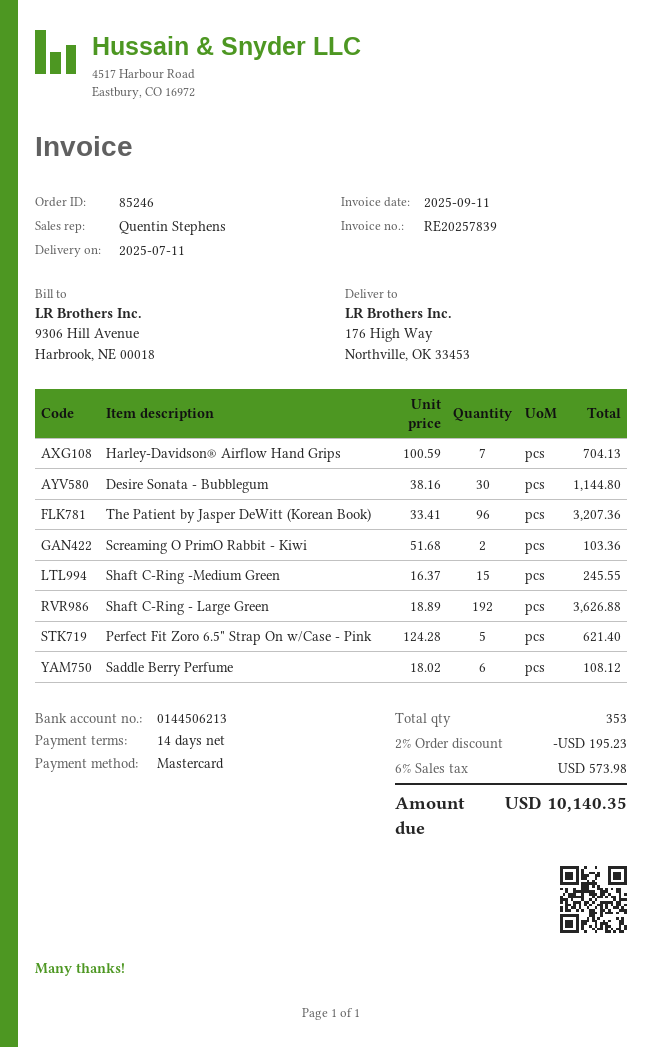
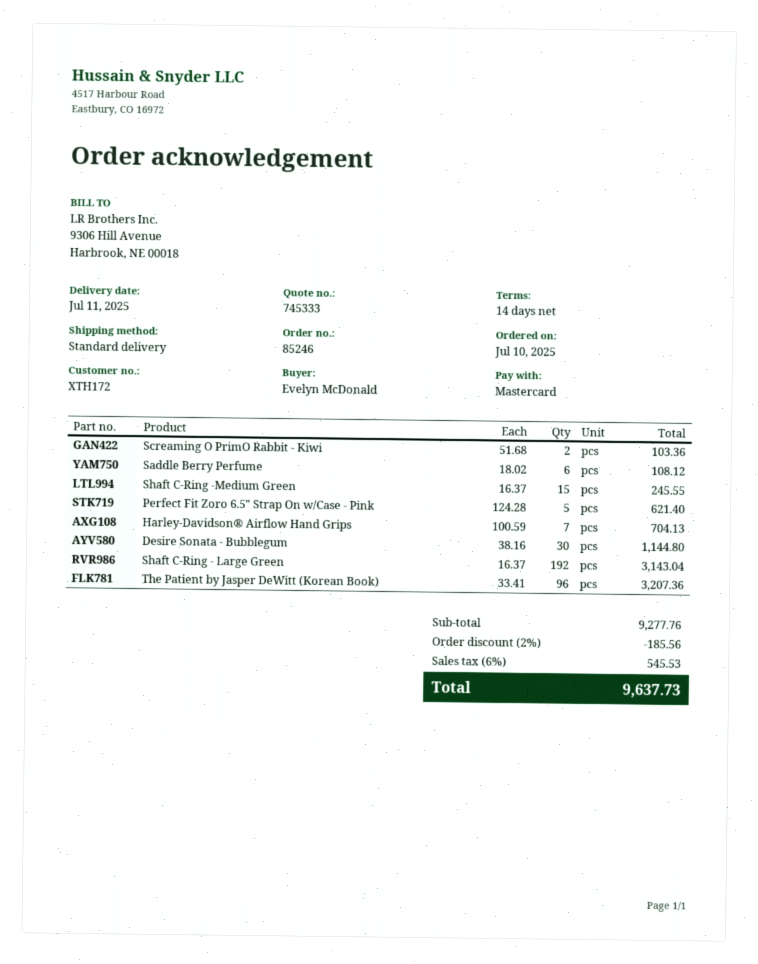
Shaft C-Ring - Large Green: 192 x 18.89 = 3626.88 -> 192 x 16.37 = 3143.04
discount: 2% = 195.23 -> 2% = 185.56
tax: 6% = 573.98 -> 6% = 545.53
total: 10140.35 -> 9637.73

